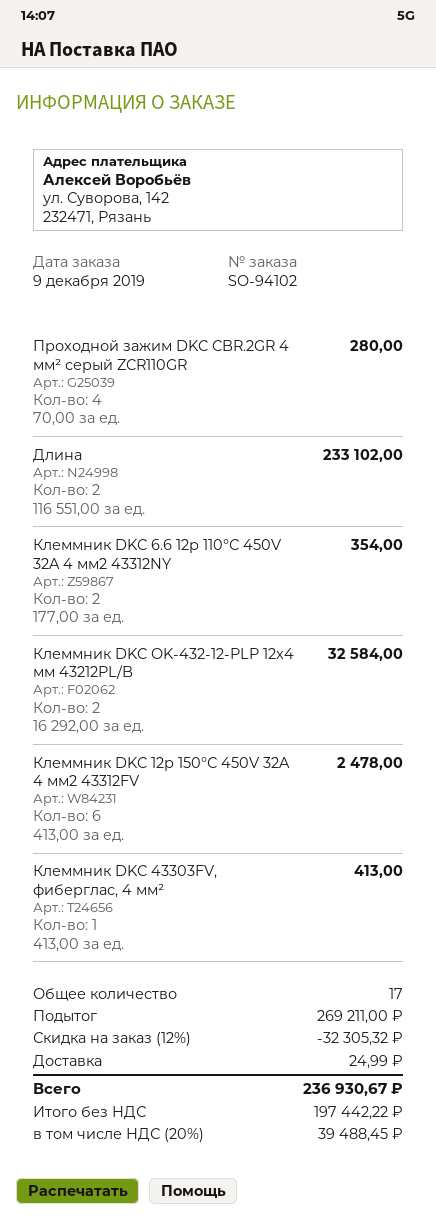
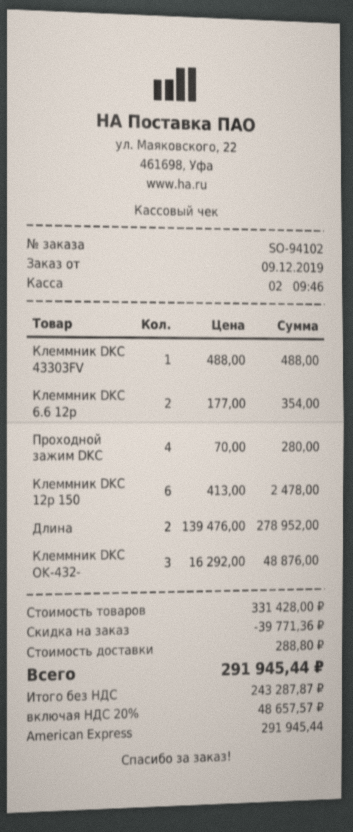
Длина: 2 x 116551.00 = 233102.00 -> 2 x 139476.00 = 278952.00
Клеммник DKC OK-432-12-PLP 12x4 мм 43212PL/B: 2 x 16292.00 = 32584.00 -> 3 x 16292.00 = 48876.00
Клеммник DKC 43303FV, фиберглас, 4 мм²: 1 x 413.00 = 413.00 -> 1 x 488.00 = 488.00
subtotal: 269211.00 -> 331428.00
discount: 32305.32 -> 39771.36
shipping: 24.99 -> 288.80
net: 197442.22 -> 243287.87
tax: 20% = 39488.45 -> 20% = 48657.57
total: 236930.67 -> 291945.44

